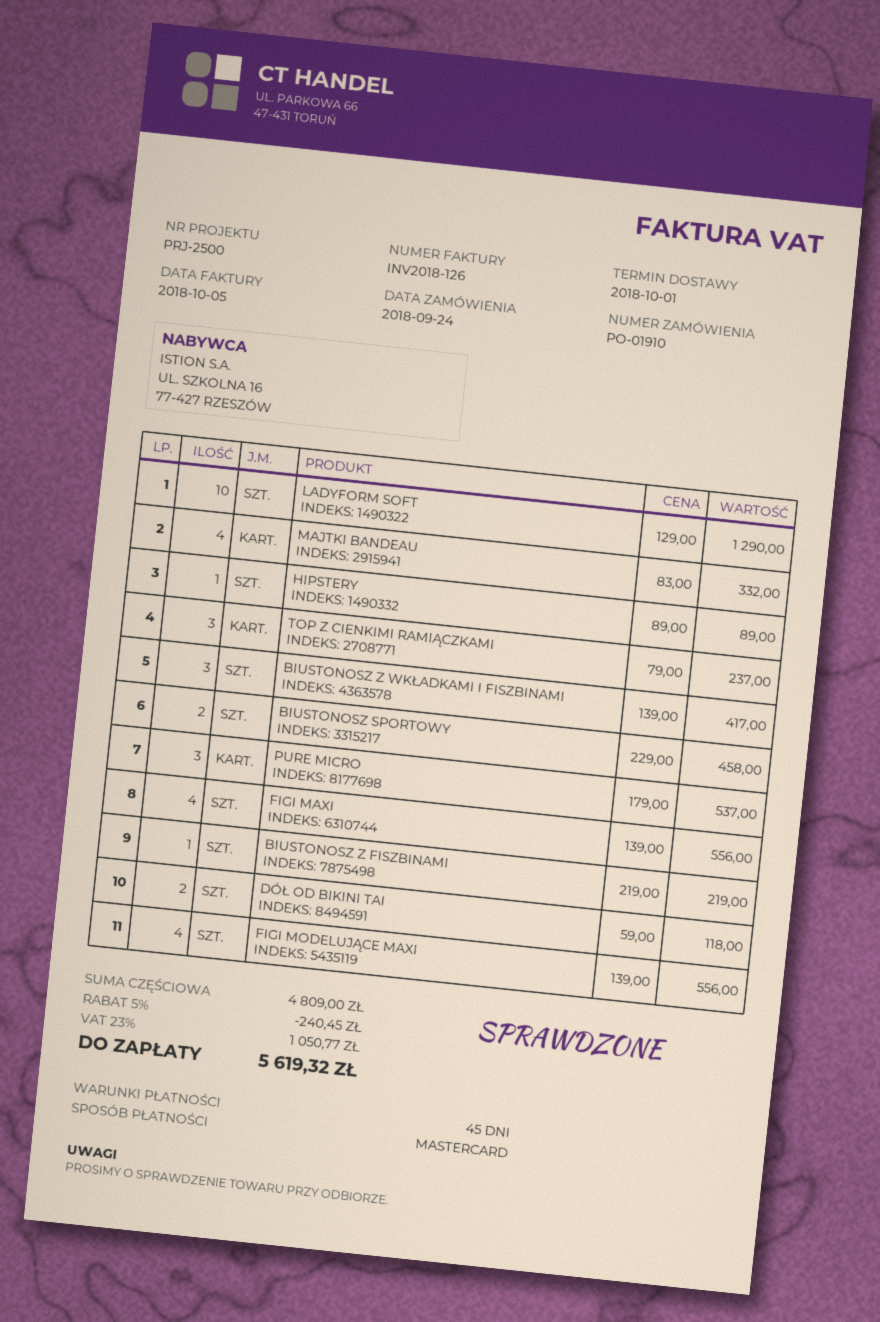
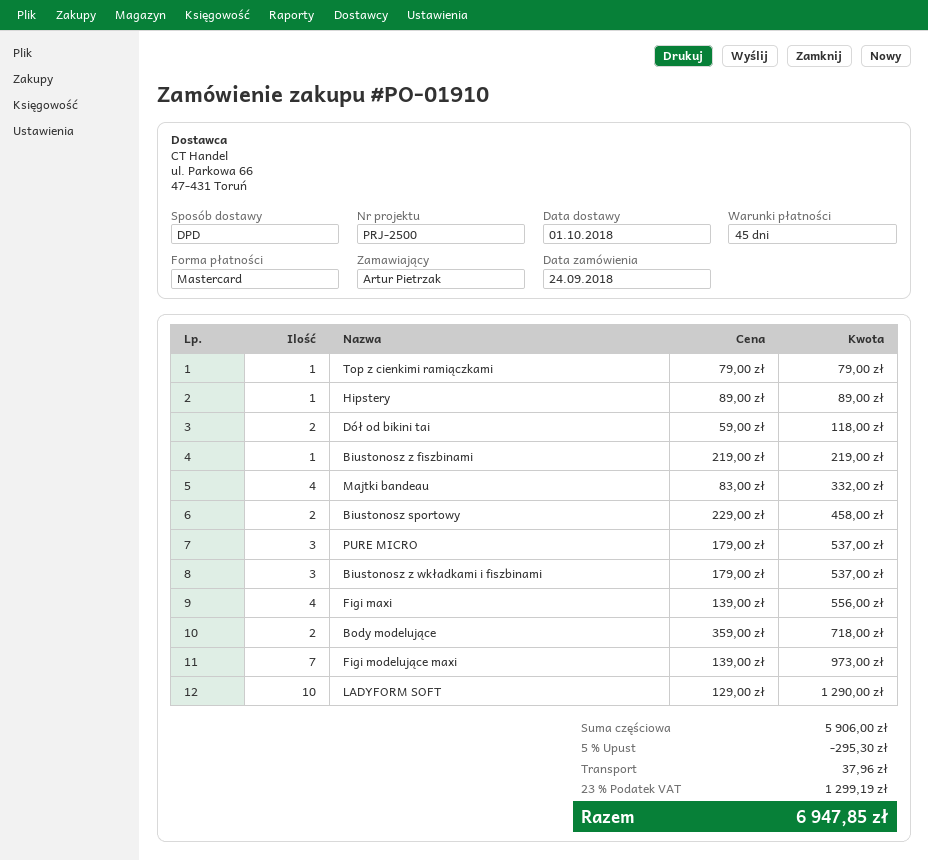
TOP Z CIENKIMI RAMIĄCZKAMI: 3 x 79.00 = 237.00 -> 1 x 79.00 = 79.00
BIUSTONOSZ Z WKŁADKAMI I FISZBINAMI: 3 x 139.00 = 417.00 -> 3 x 179.00 = 537.00
FIGI MODELUJĄCE MAXI: 4 x 139.00 = 556.00 -> 7 x 139.00 = 973.00
Body modelujące: none -> 2 x 359.00 = 718.00
subtotal: 4809.00 -> 5906.00
discount: 5% = 240.45 -> 5% = 295.30
shipping: none -> 37.96
tax: 23% = 1050.77 -> 23% = 1299.19
total: 5619.32 -> 6947.85

